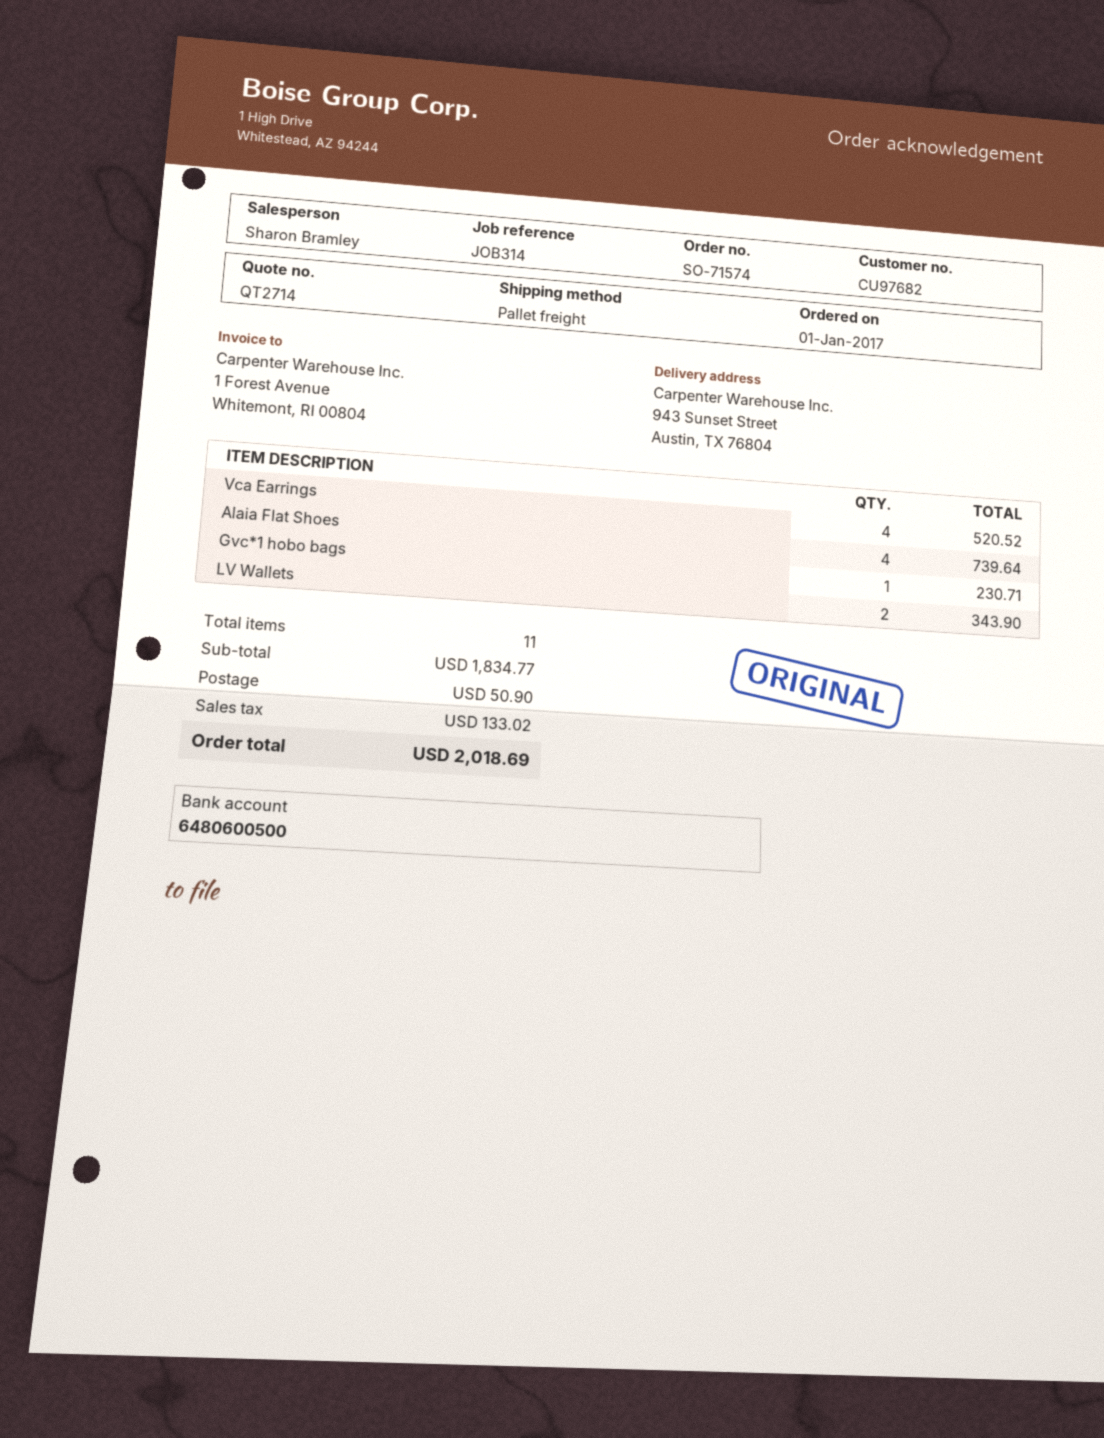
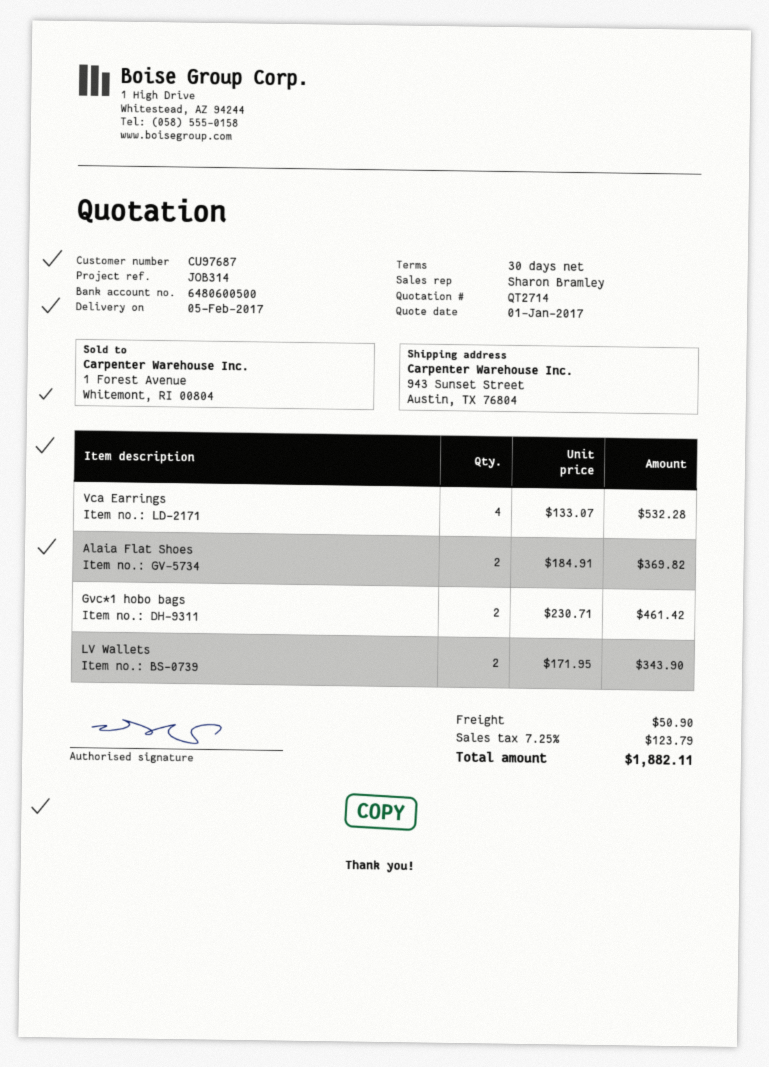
customer number: CU97682 -> CU97687
Vca Earrings: 4 for 520.52 -> 4 for 532.28
Alaia Flat Shoes: 4 for 739.64 -> 2 for 369.82
Gvc*1 hobo bags: 1 for 230.71 -> 2 for 461.42
tax: 133.02 -> 123.79
total: 2018.69 -> 1882.11

